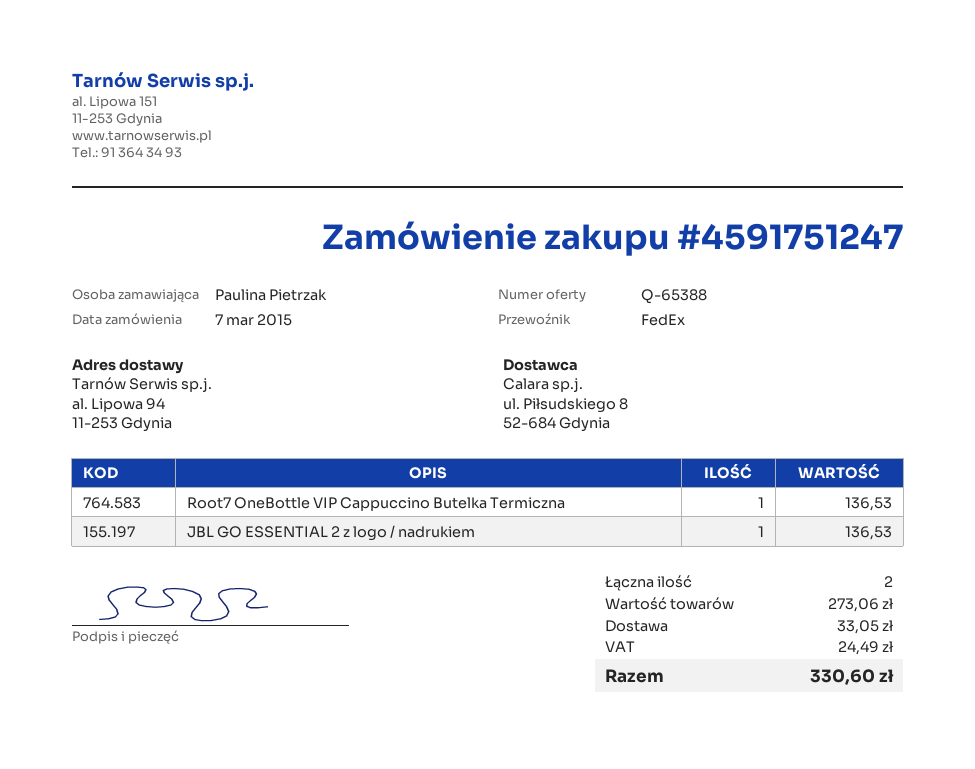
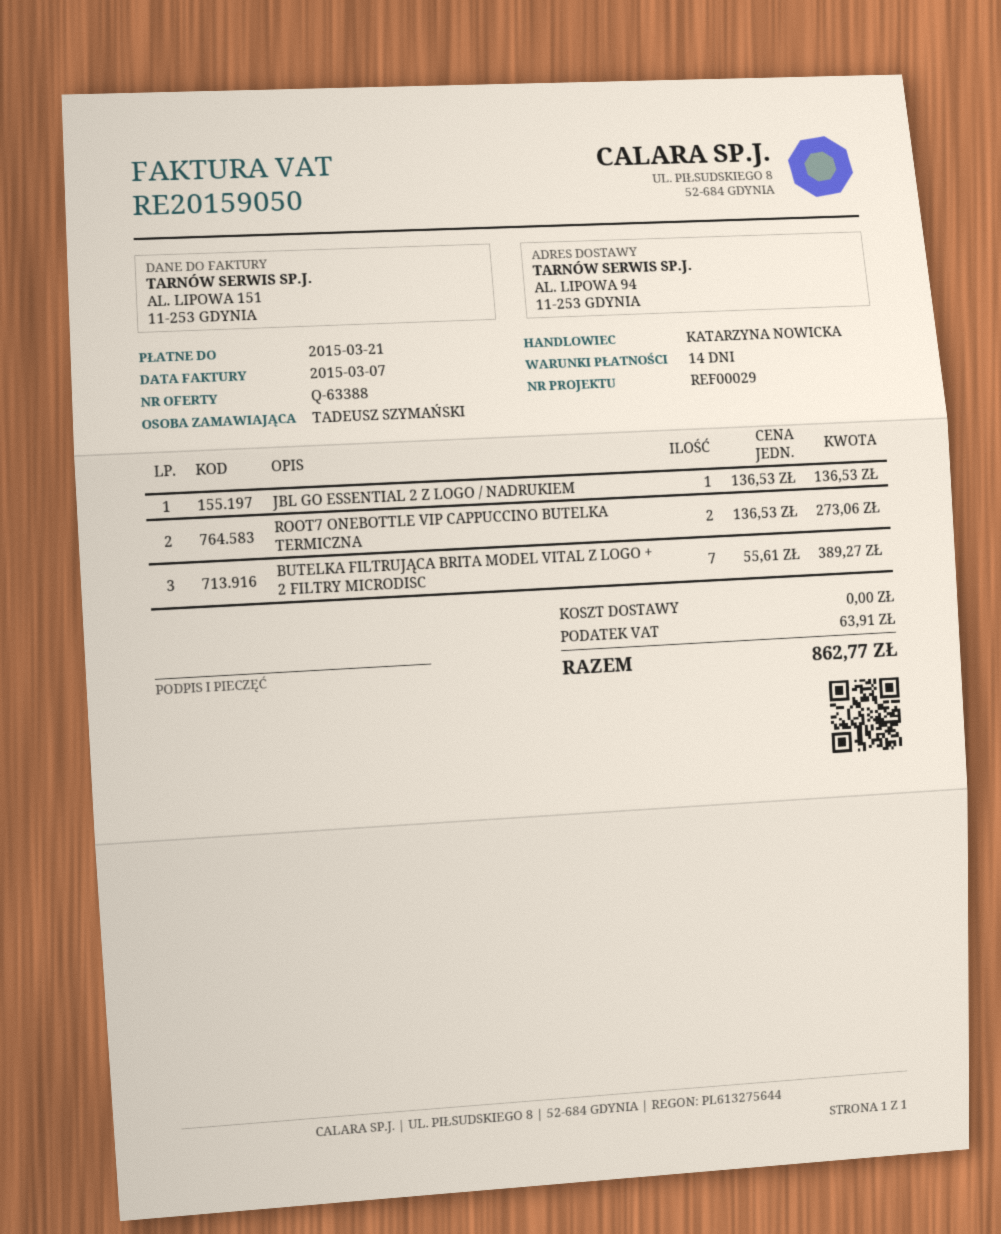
quote number: Q-65388 -> Q-63388
ordered by: Paulina Pietrzak -> TADEUSZ SZYMAŃSKI
Root7 OneBottle VIP Cappuccino Butelka Termiczna: 1 for 136.53 -> 2 for 273.06
BUTELKA FILTRUJĄCA BRITA MODEL VITAL Z LOGO + 2 FILTRY MICRODISC: none -> 7 for 389.27
shipping: 33.05 -> 0.00
tax: 24.49 -> 63.91
total: 330.60 -> 862.77

